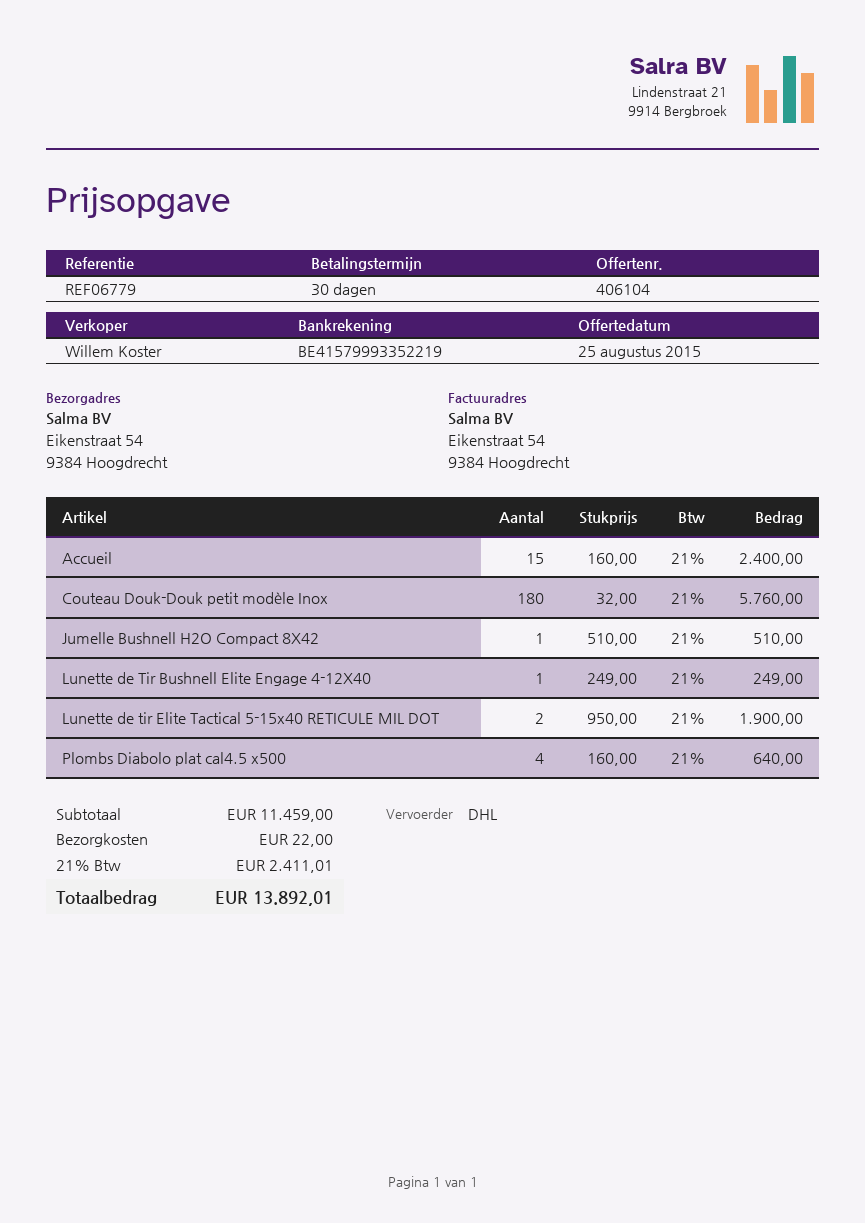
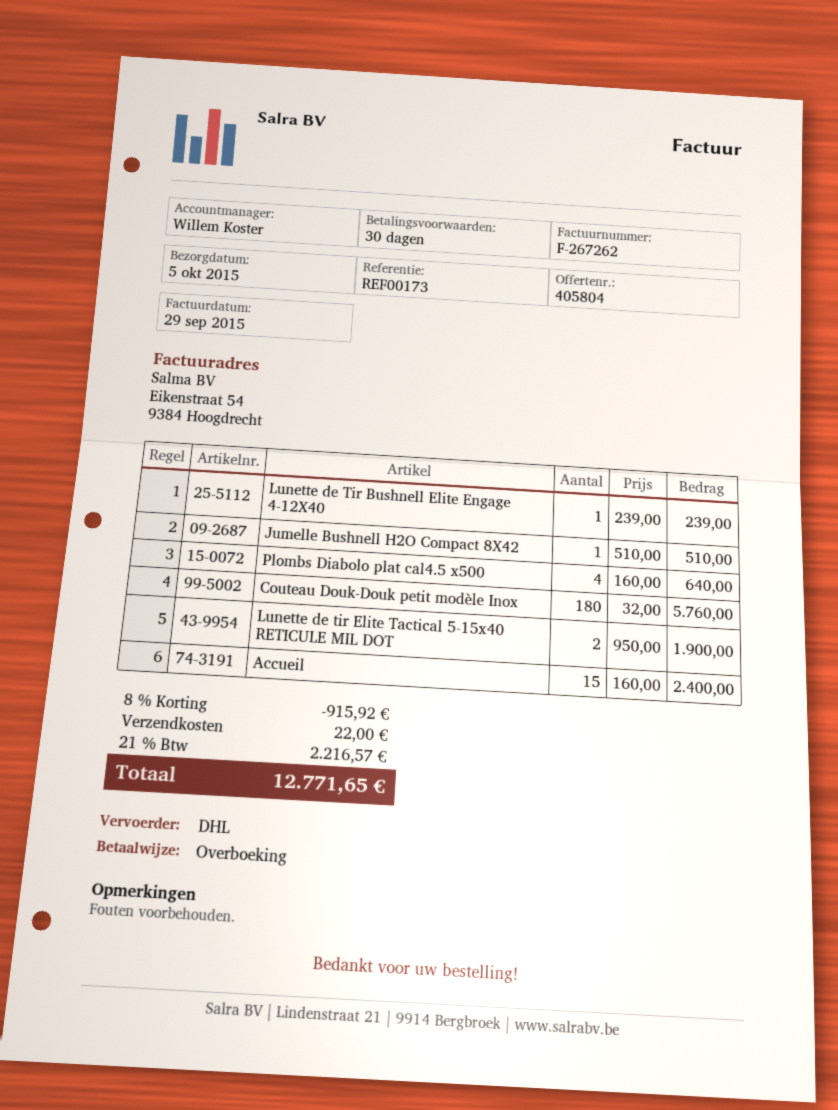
quote number: 406104 -> 405804
reference: REF06779 -> REF00173
Lunette de Tir Bushnell Elite Engage 4-12X40: 1 x 249.00 = 249.00 -> 1 x 239.00 = 239.00
discount: none -> 8% = 915.92
tax: 21% = 2411.01 -> 21% = 2216.57
total: 13892.01 -> 12771.65

